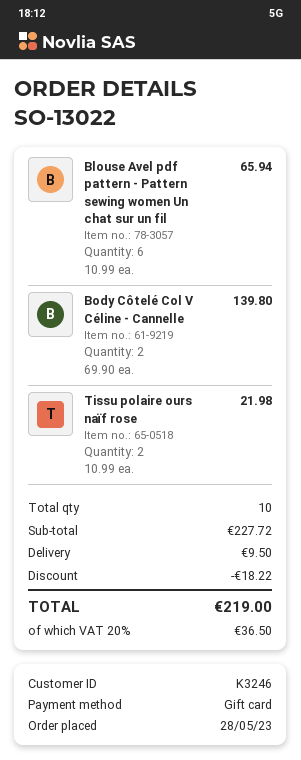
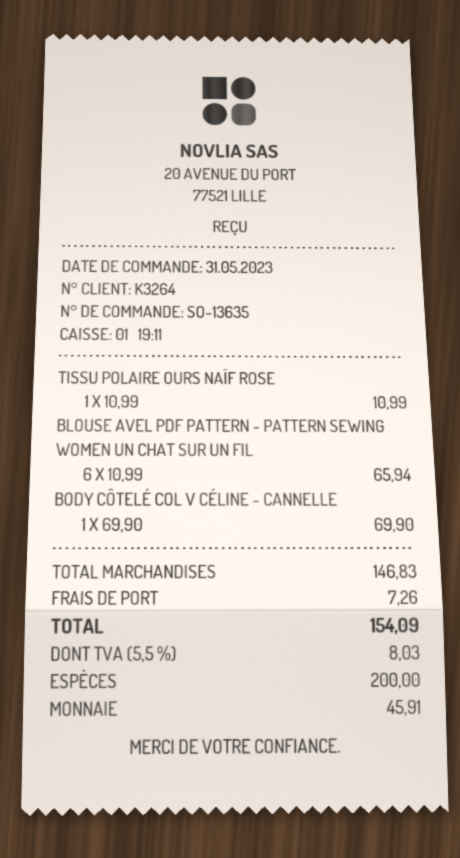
order number: SO-13022 -> SO-13635
order date: 2023-05-28 -> 2023-05-31
customer number: K3246 -> K3264
payment method: gift card -> cash
Body Côtelé Col V Céline - Cannelle: 2 x 69.90 = 139.80 -> 1 x 69.90 = 69.90
Tissu polaire ours naïf rose: 2 x 10.99 = 21.98 -> 1 x 10.99 = 10.99
subtotal: 227.72 -> 146.83
discount: 18.22 -> none
shipping: 9.50 -> 7.26
tax: 20% = 36.50 -> 5.5% = 8.03
total: 219.00 -> 154.09

